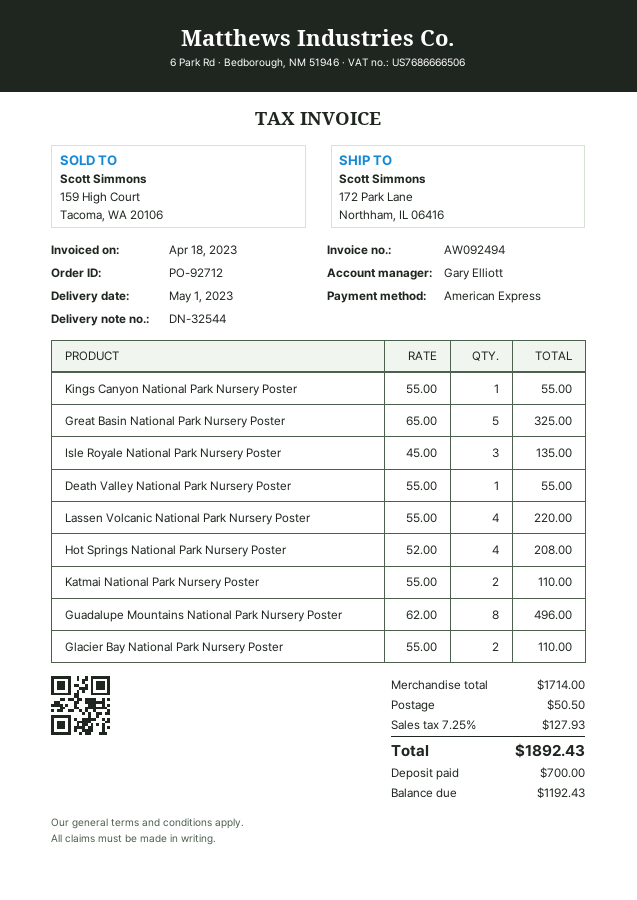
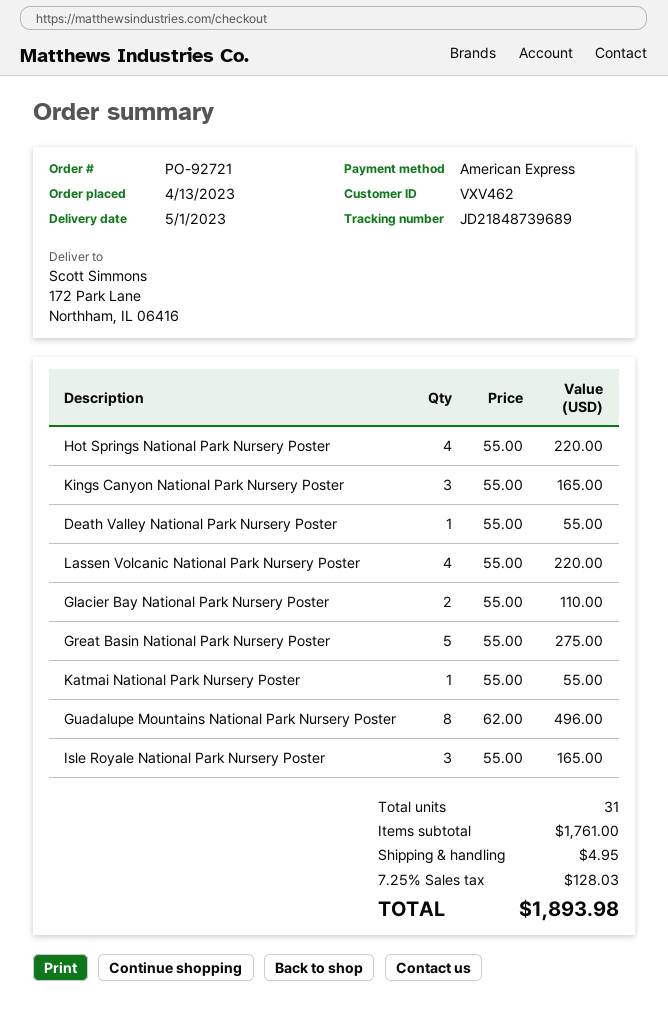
order number: PO-92712 -> PO-92721
Kings Canyon National Park Nursery Poster: 1 x 55.00 = 55.00 -> 3 x 55.00 = 165.00
Great Basin National Park Nursery Poster: 5 x 65.00 = 325.00 -> 5 x 55.00 = 275.00
Isle Royale National Park Nursery Poster: 3 x 45.00 = 135.00 -> 3 x 55.00 = 165.00
Hot Springs National Park Nursery Poster: 4 x 52.00 = 208.00 -> 4 x 55.00 = 220.00
Katmai National Park Nursery Poster: 2 x 55.00 = 110.00 -> 1 x 55.00 = 55.00
subtotal: 1714.00 -> 1761.00
shipping: 50.50 -> 4.95
tax: 7.25% = 127.93 -> 7.25% = 128.03
total: 1892.43 -> 1893.98

